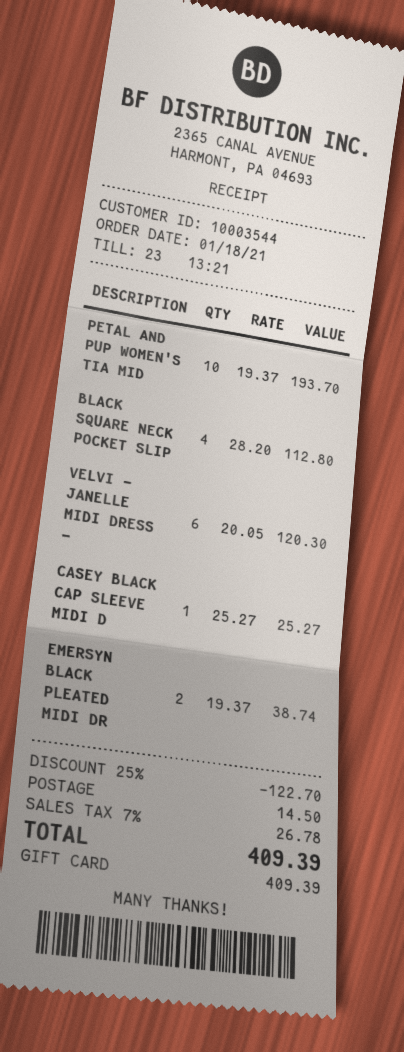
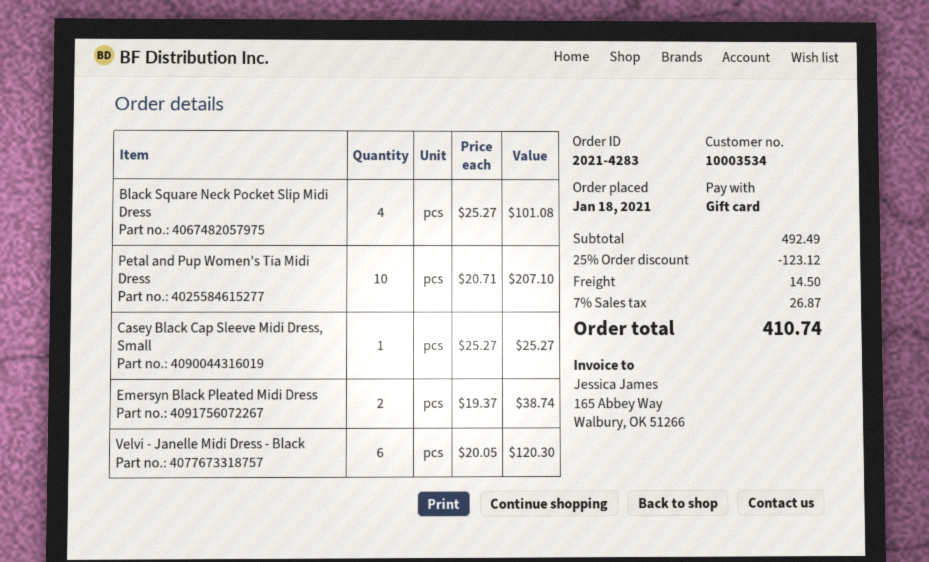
customer number: 10003544 -> 10003534
PETAL AND PUP WOMEN'S TIA MID: 10 x 19.37 = 193.70 -> 10 x 20.71 = 207.10
BLACK SQUARE NECK POCKET SLIP: 4 x 28.20 = 112.80 -> 4 x 25.27 = 101.08
discount: 25% = 122.70 -> 25% = 123.12
tax: 7% = 26.78 -> 7% = 26.87
total: 409.39 -> 410.74

